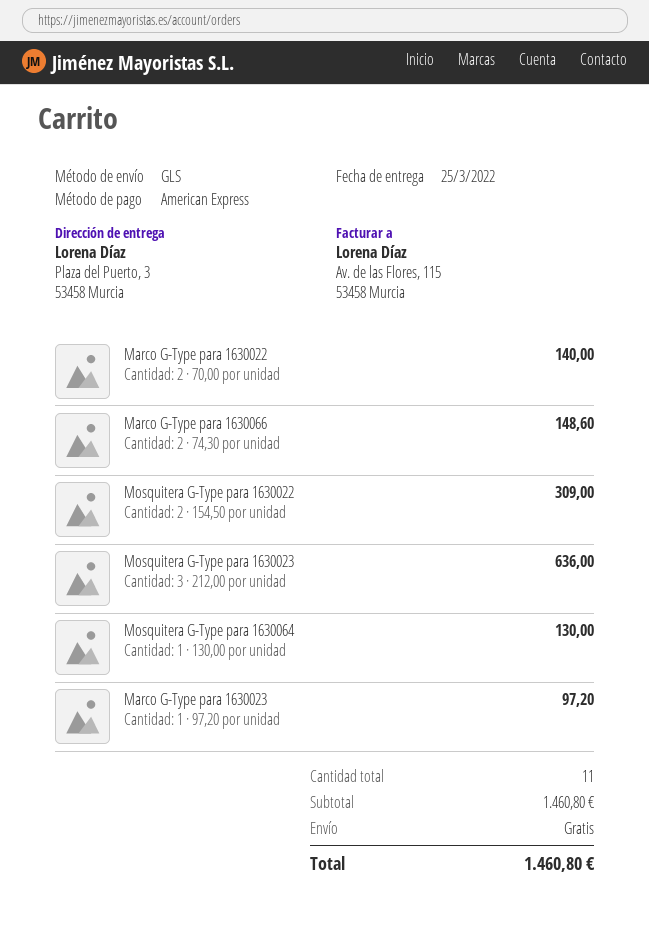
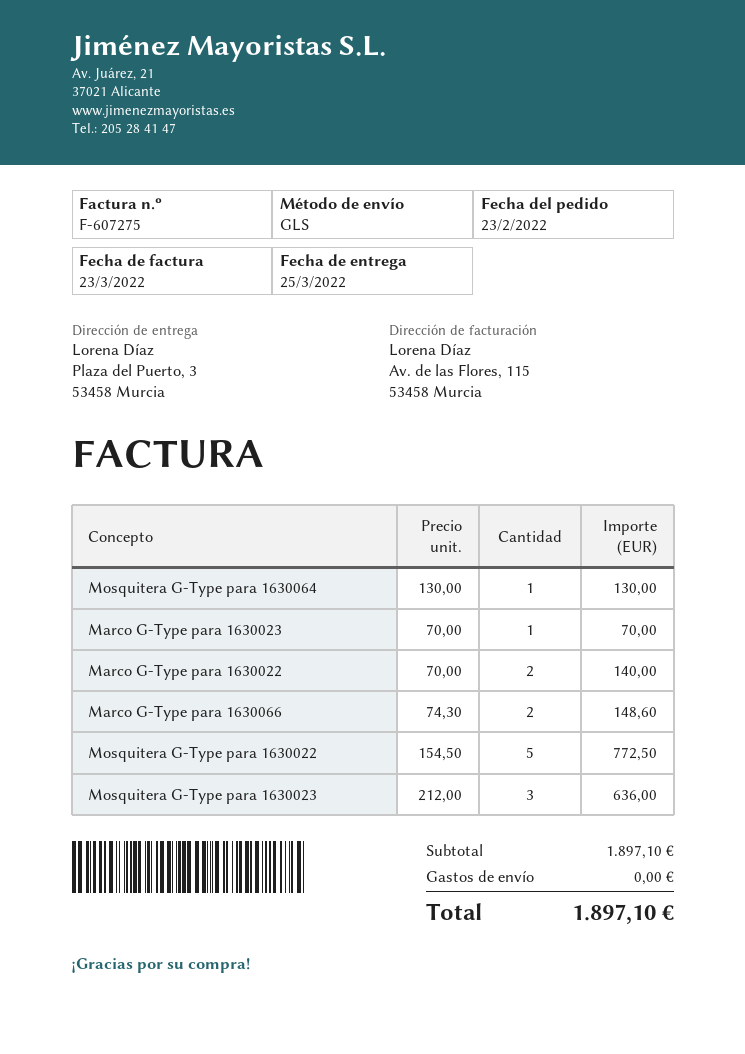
Mosquitera G-Type para 1630022: 2 x 154.50 = 309.00 -> 5 x 154.50 = 772.50
Marco G-Type para 1630023: 1 x 97.20 = 97.20 -> 1 x 70.00 = 70.00
subtotal: 1460.80 -> 1897.10
total: 1460.80 -> 1897.10

